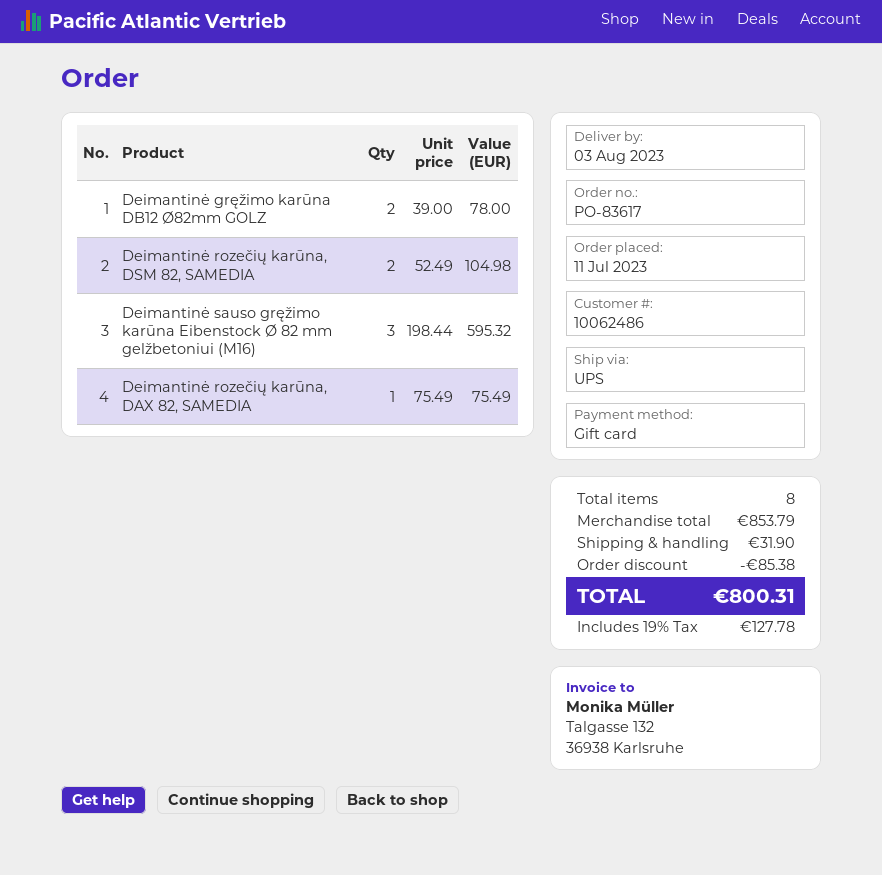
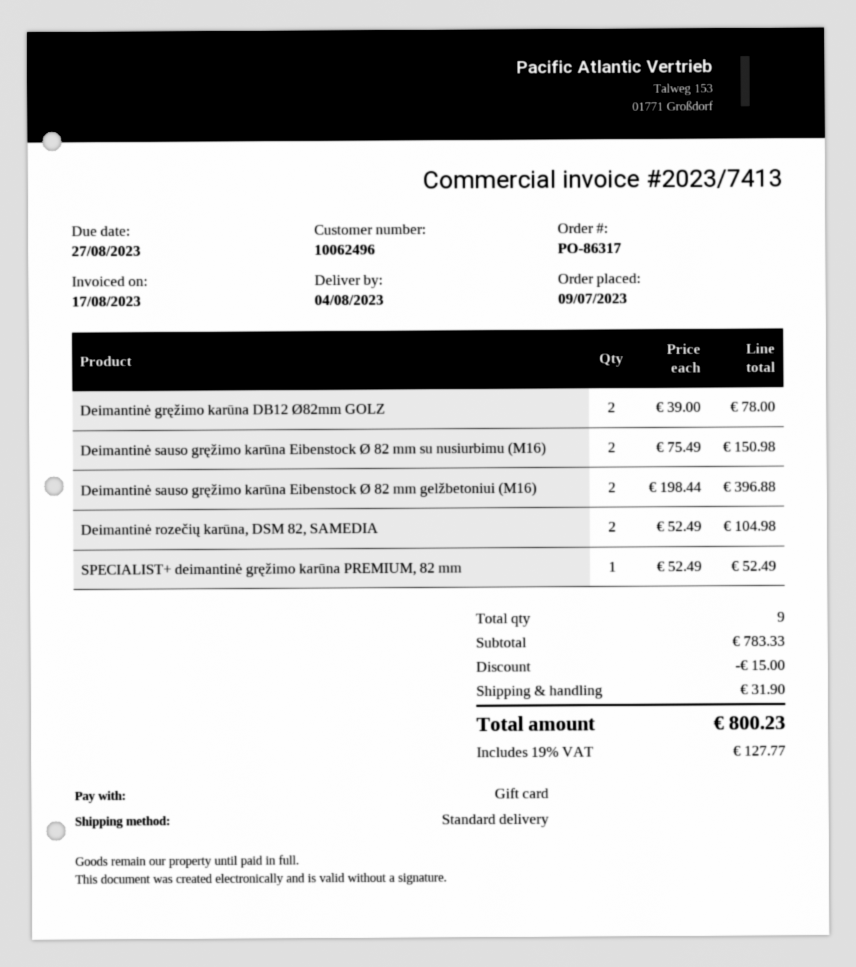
order number: PO-83617 -> PO-86317
order date: 2023-07-11 -> 2023-07-09
delivery date: 2023-08-03 -> 2023-08-04
customer number: 10062486 -> 10062496
shipping method: UPS -> standard
Deimantinė sauso gręžimo karūna Eibenstock Ø 82 mm gelžbetoniui (M16): 3 x 198.44 = 595.32 -> 2 x 198.44 = 396.88
Deimantinė rozečių karūna, DAX 82, SAMEDIA: 1 x 75.49 = 75.49 -> none
Deimantinė sauso gręžimo karūna Eibenstock Ø 82 mm su nusiurbimu (M16): none -> 2 x 75.49 = 150.98
SPECIALIST+ deimantinė gręžimo karūna PREMIUM, 82 mm: none -> 1 x 52.49 = 52.49
total quantity: 8 -> 9
subtotal: 853.79 -> 783.33
discount: 85.38 -> 15.00
tax: 19% = 127.78 -> 19% = 127.77
total: 800.31 -> 800.23

